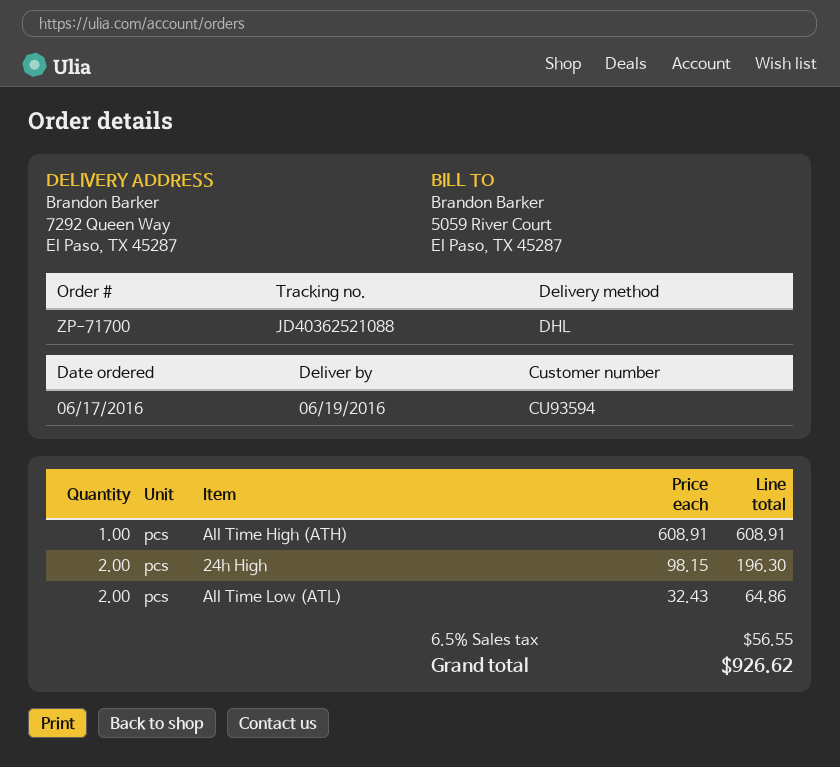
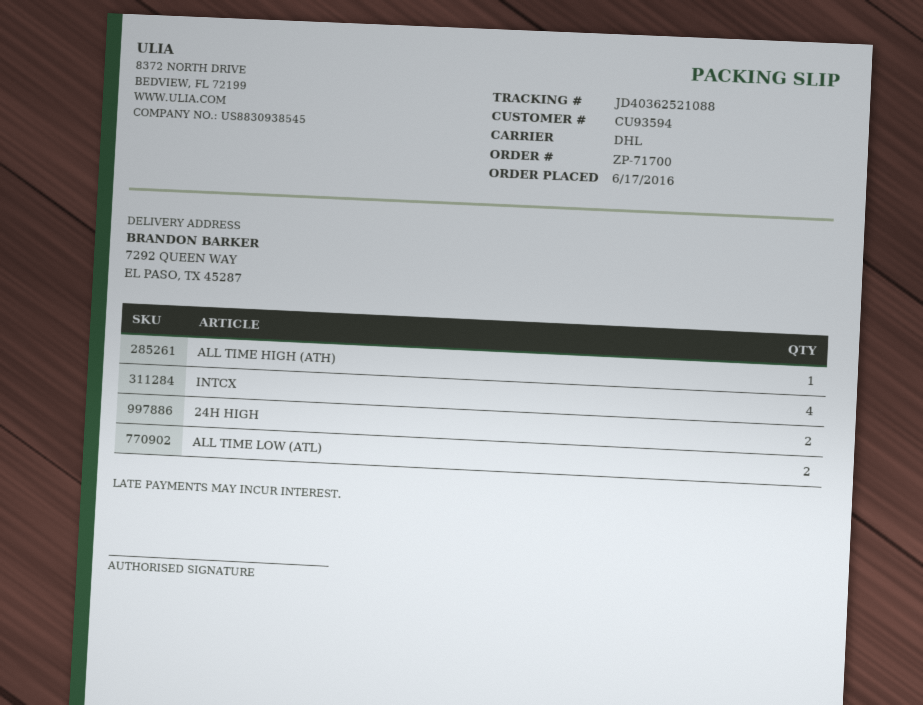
INTCX: none -> 4

